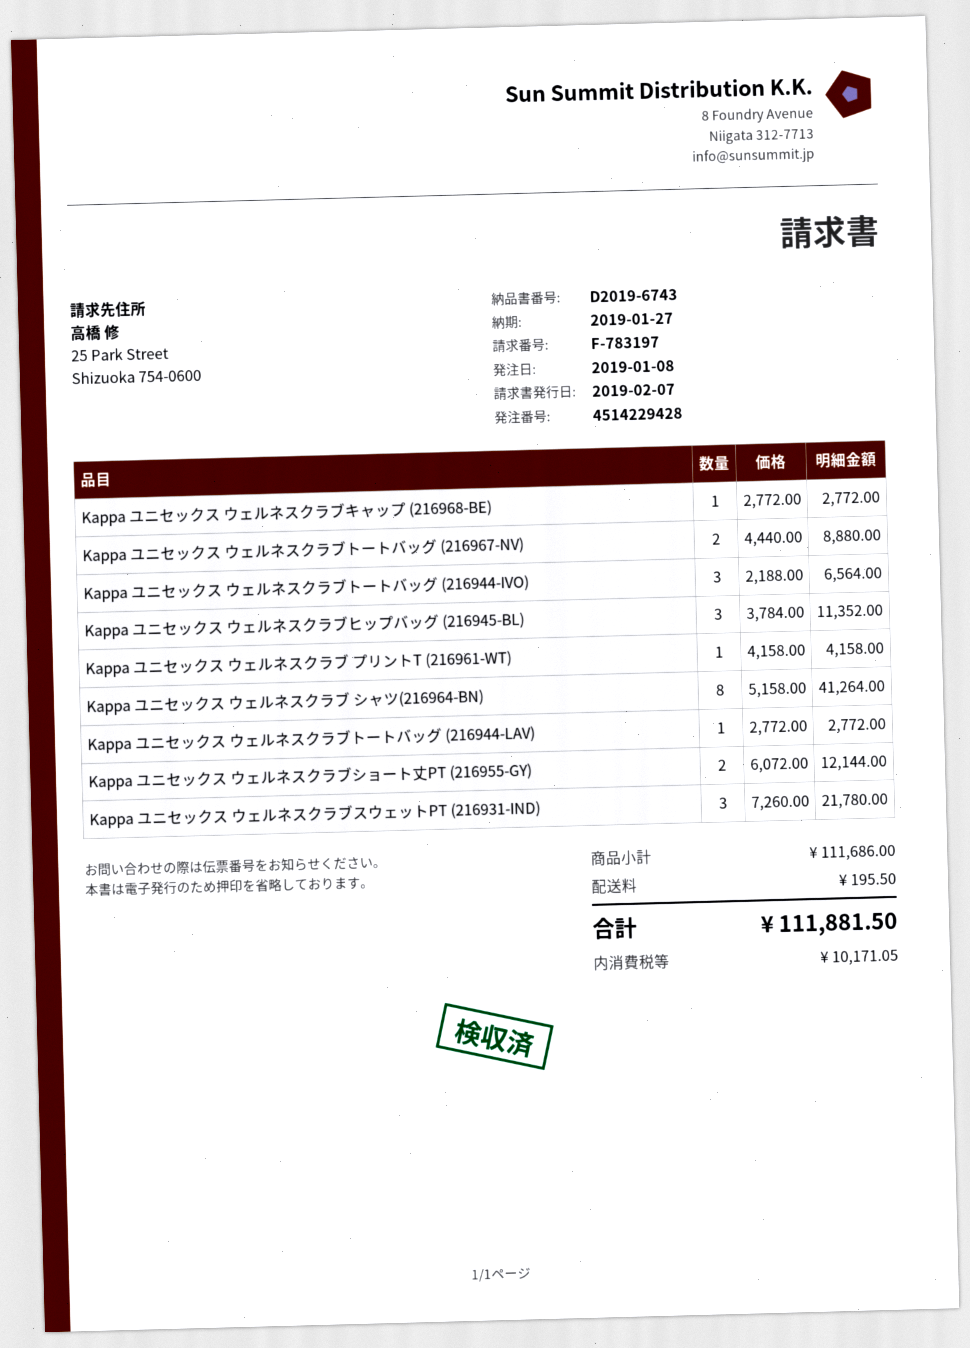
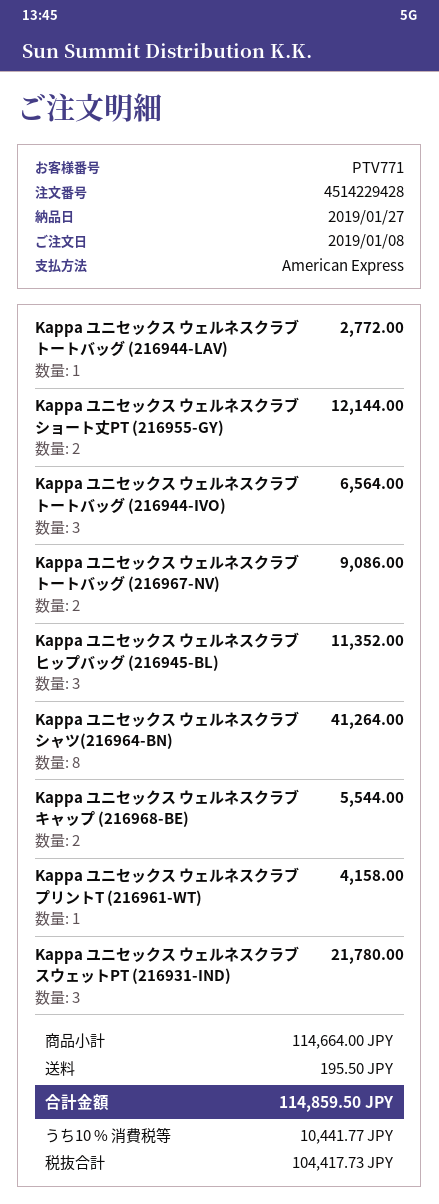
Kappa ユニセックス ウェルネスクラブキャップ (216968-BE): 1 for 2772.00 -> 2 for 5544.00
Kappa ユニセックス ウェルネスクラブトートバッグ (216967-NV): 2 for 8880.00 -> 2 for 9086.00
subtotal: 111686.00 -> 114664.00
tax: 10171.05 -> 10441.77
total: 111881.50 -> 114859.50

